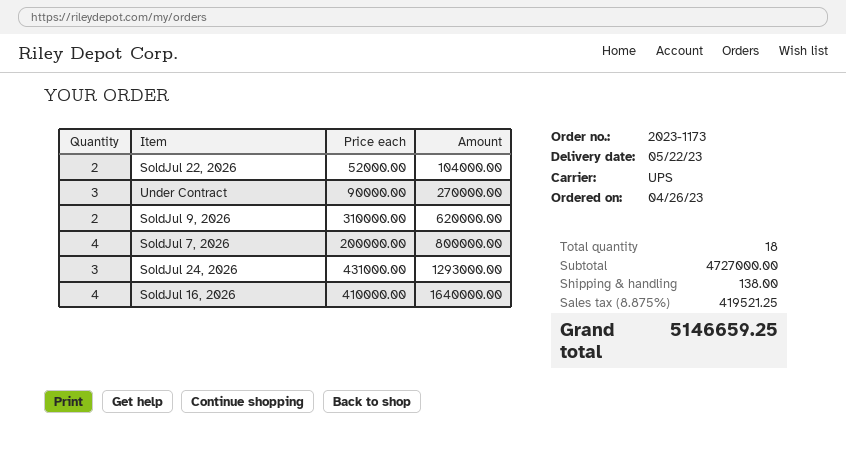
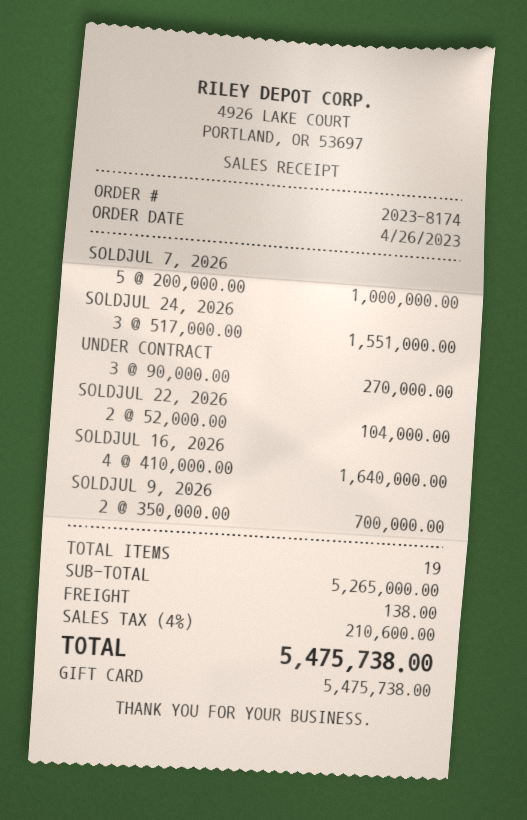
order number: 2023-1173 -> 2023-8174
SoldJul 9, 2026: 2 x 310000.00 = 620000.00 -> 2 x 350000.00 = 700000.00
SoldJul 7, 2026: 4 x 200000.00 = 800000.00 -> 5 x 200000.00 = 1000000.00
SoldJul 24, 2026: 3 x 431000.00 = 1293000.00 -> 3 x 517000.00 = 1551000.00
total quantity: 18 -> 19
subtotal: 4727000.00 -> 5265000.00
tax: 8.875% = 419521.25 -> 4% = 210600.00
total: 5146659.25 -> 5475738.00

